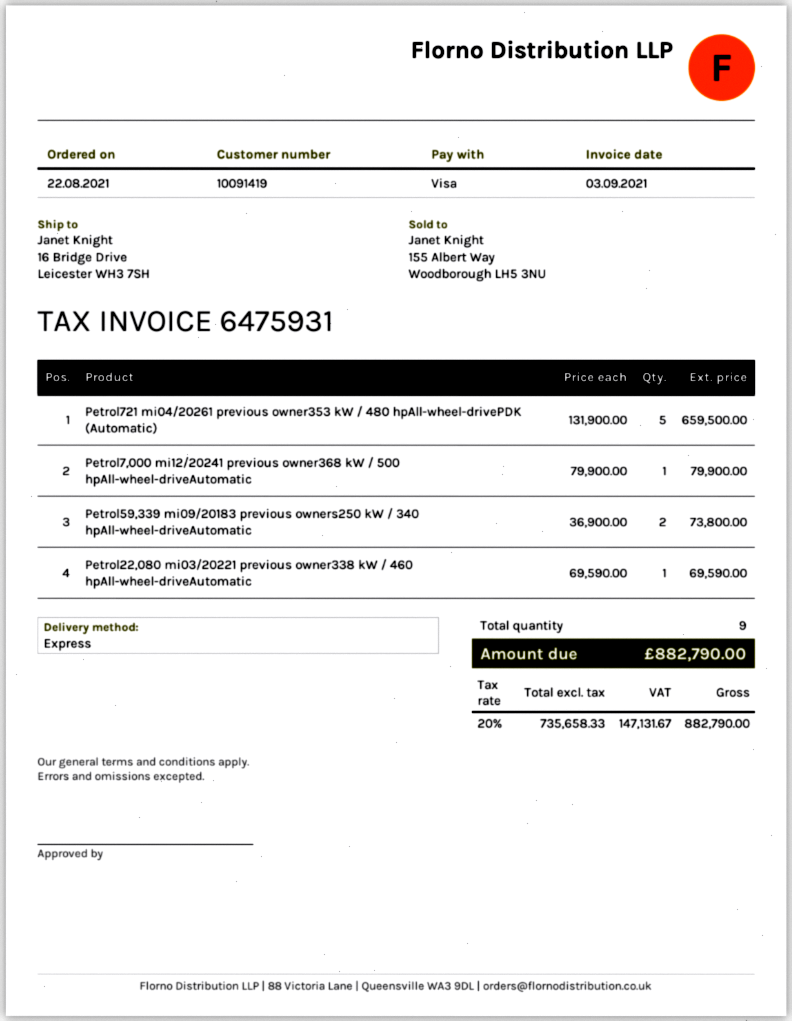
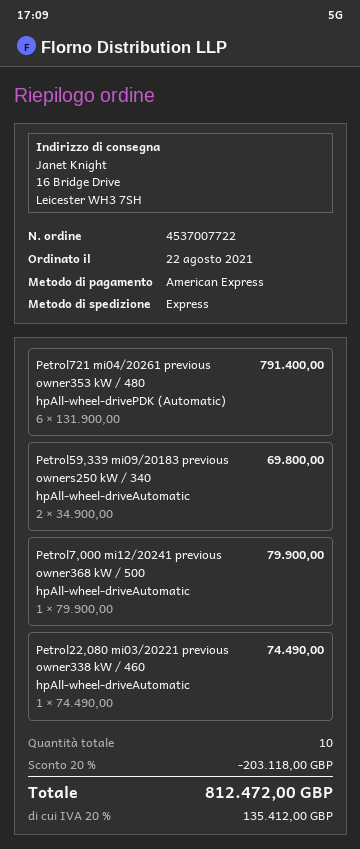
payment method: Visa -> American Express
Petrol721 mi04/20261 previous owner353 kW / 480 hpAll-wheel-drivePDK (Automatic): 5 x 131900.00 = 659500.00 -> 6 x 131900.00 = 791400.00
Petrol59,339 mi09/20183 previous owners250 kW / 340 hpAll-wheel-driveAutomatic: 2 x 36900.00 = 73800.00 -> 2 x 34900.00 = 69800.00
Petrol22,080 mi03/20221 previous owner338 kW / 460 hpAll-wheel-driveAutomatic: 1 x 69590.00 = 69590.00 -> 1 x 74490.00 = 74490.00
total quantity: 9 -> 10
discount: none -> 20% = 203118.00
tax: 20% = 147131.67 -> 20% = 135412.00
total: 882790.00 -> 812472.00

